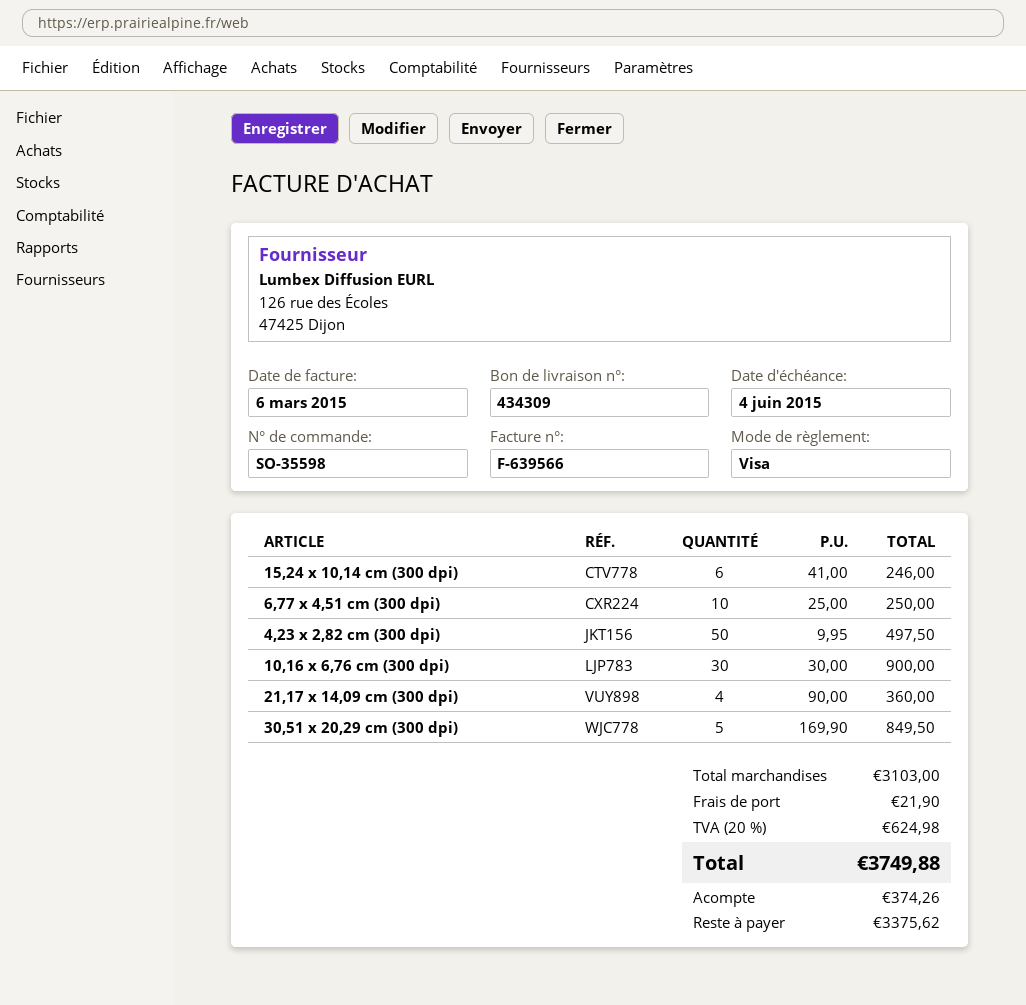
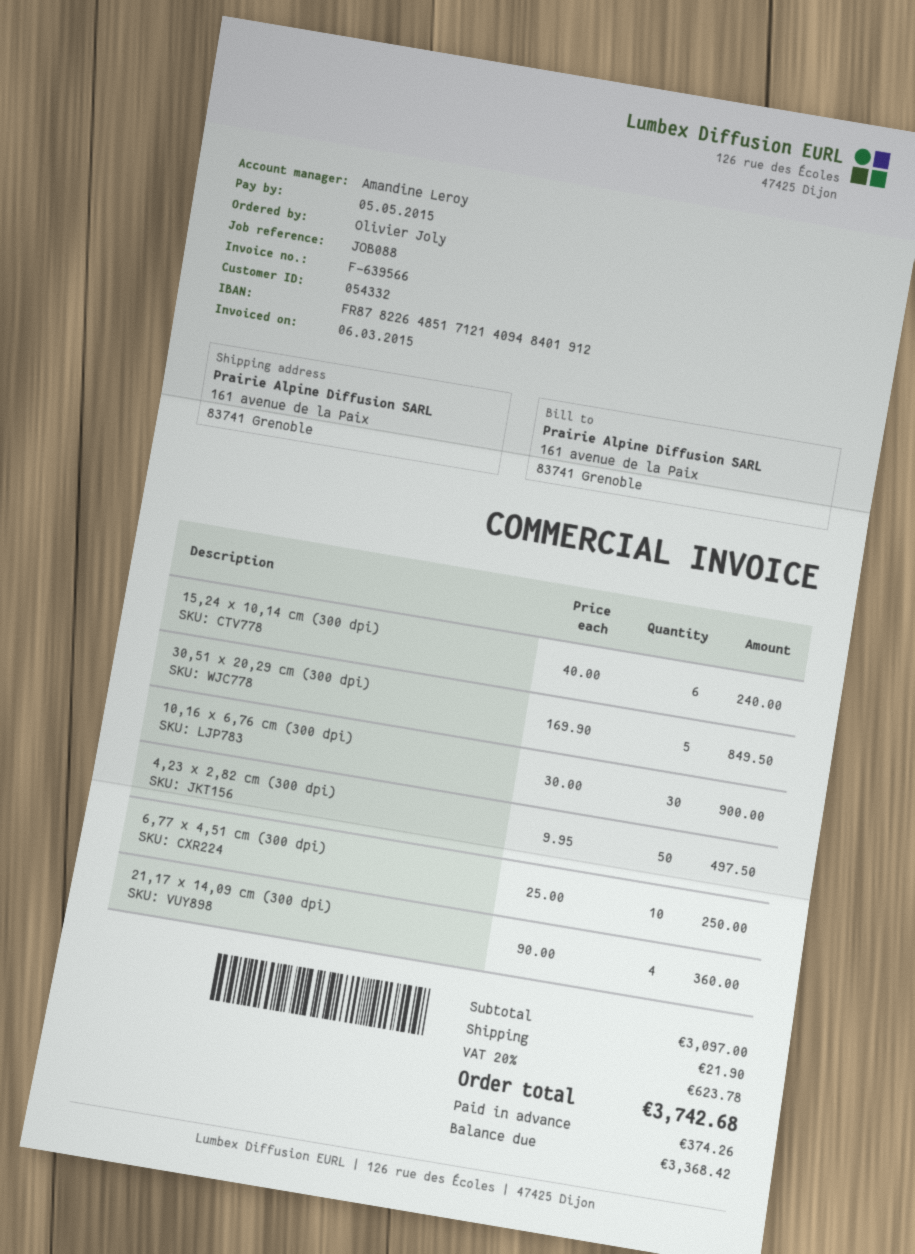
due date: 2015-06-04 -> 2015-05-05
15,24 x 10,14 cm (300 dpi): 6 x 41.00 = 246.00 -> 6 x 40.00 = 240.00
subtotal: 3103.00 -> 3097.00
tax: 20% = 624.98 -> 20% = 623.78
total: 3749.88 -> 3742.68
balance: 3375.62 -> 3368.42

